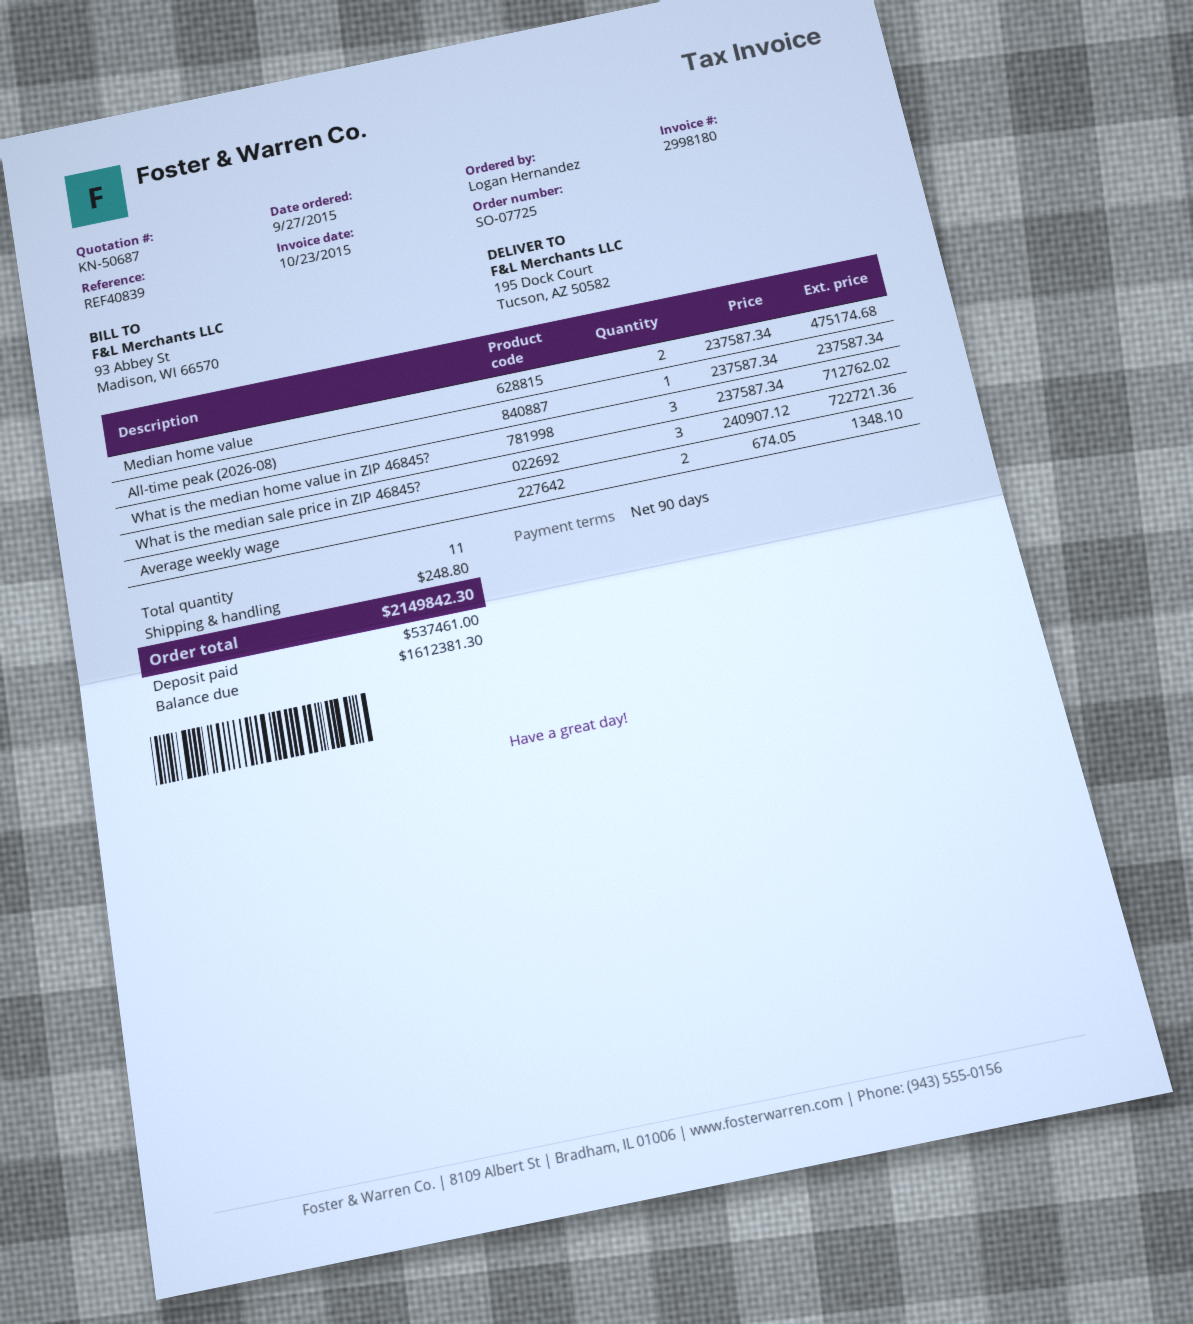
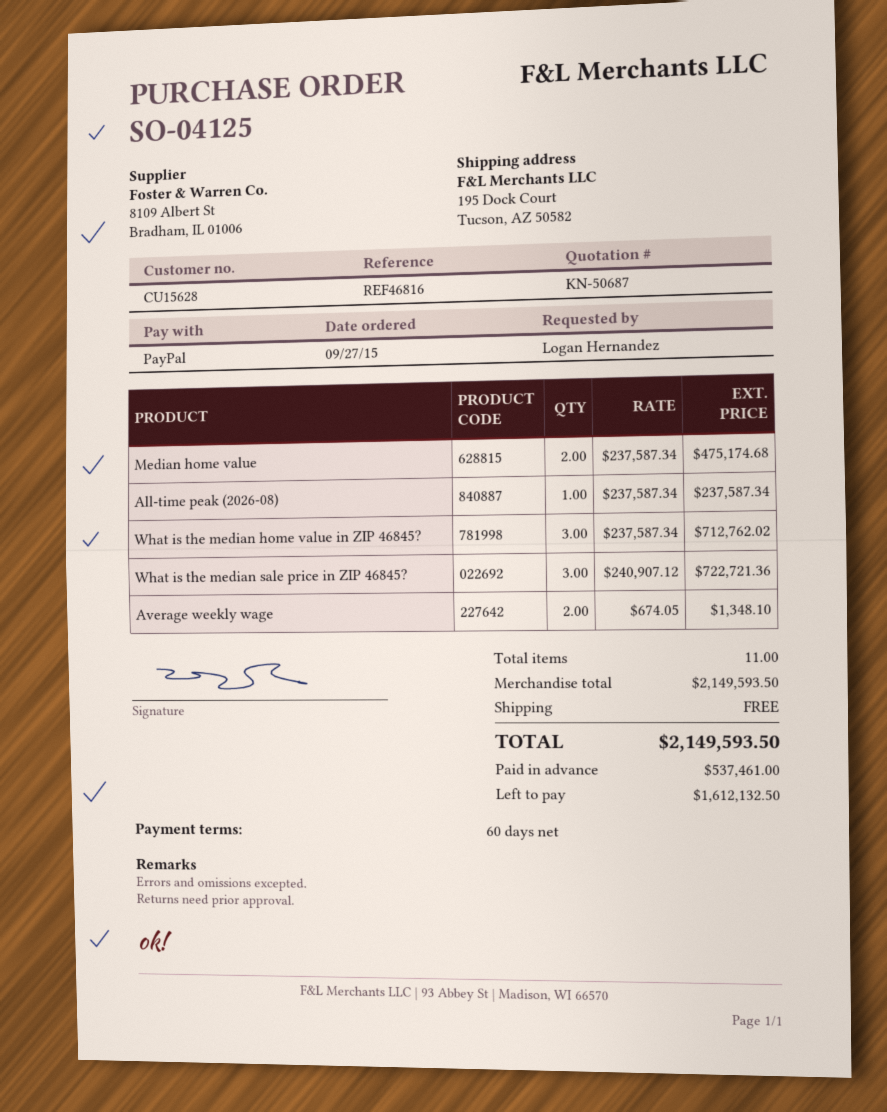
order number: SO-07725 -> SO-04125
payment terms: 90 days -> 60 days
reference: REF40839 -> REF46816
shipping: 248.80 -> 0.00
total: 2149842.30 -> 2149593.50
balance: 1612381.30 -> 1612132.50

